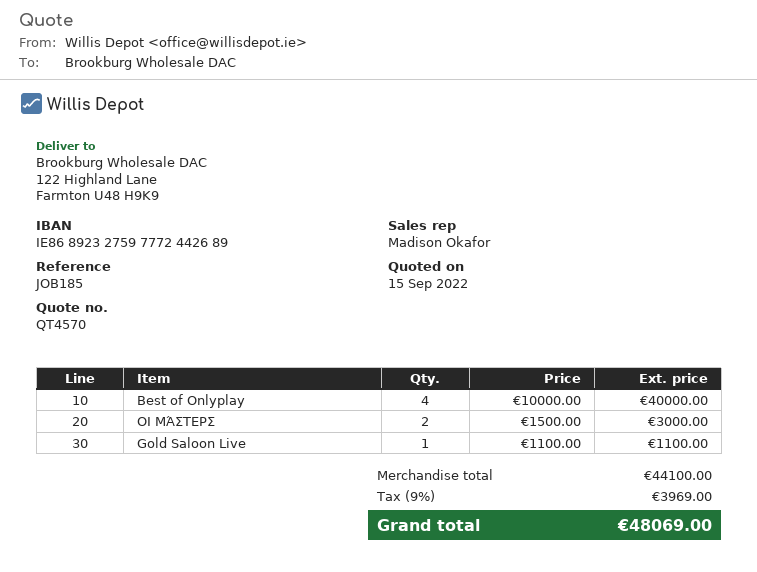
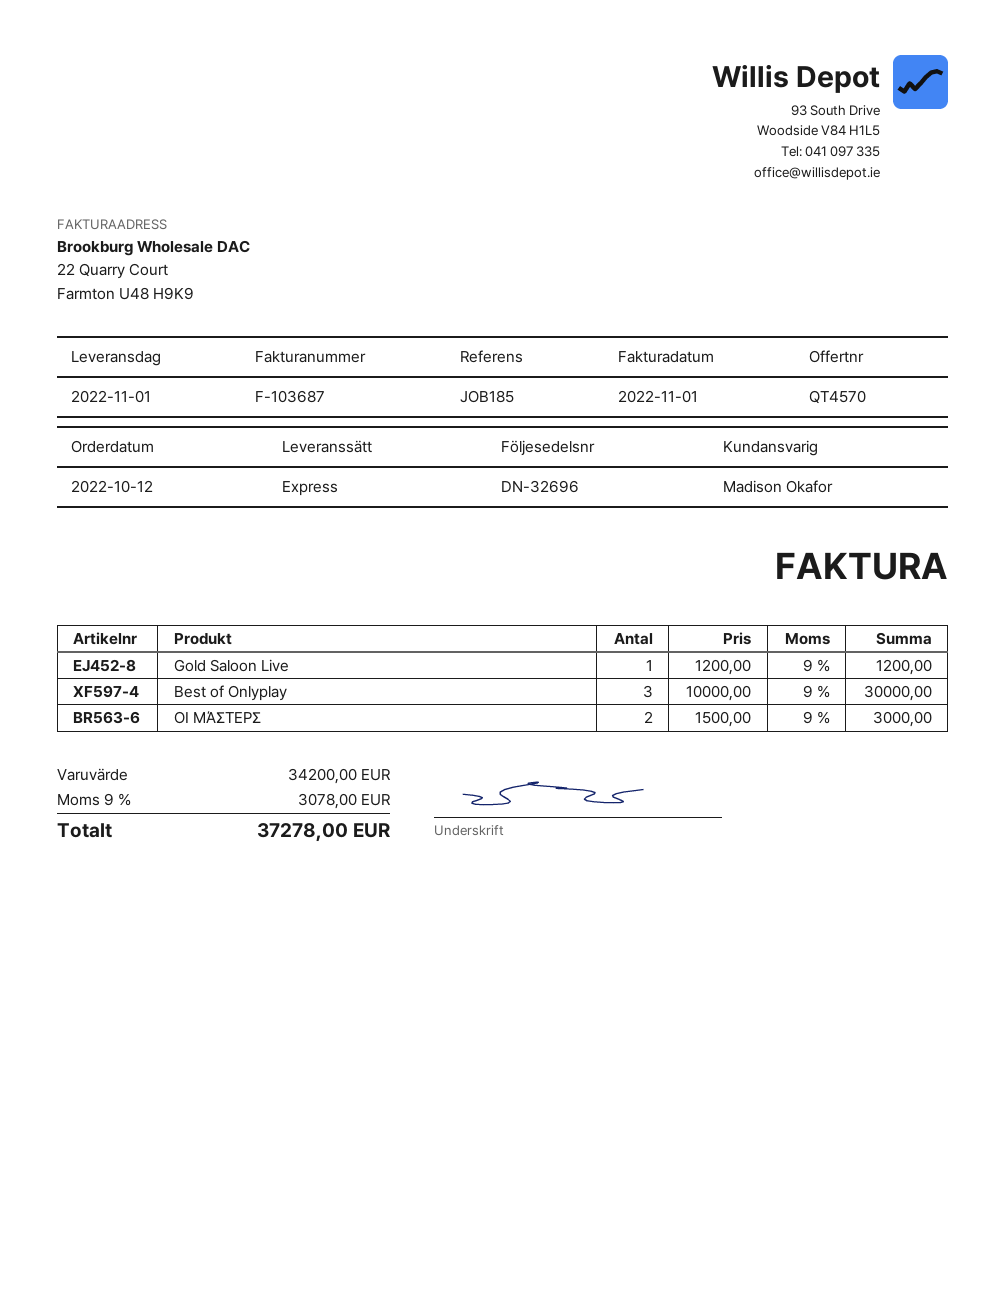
Best of Onlyplay: 4 x 10000.00 = 40000.00 -> 3 x 10000.00 = 30000.00
Gold Saloon Live: 1 x 1100.00 = 1100.00 -> 1 x 1200.00 = 1200.00
subtotal: 44100.00 -> 34200.00
tax: 9% = 3969.00 -> 9% = 3078.00
total: 48069.00 -> 37278.00

